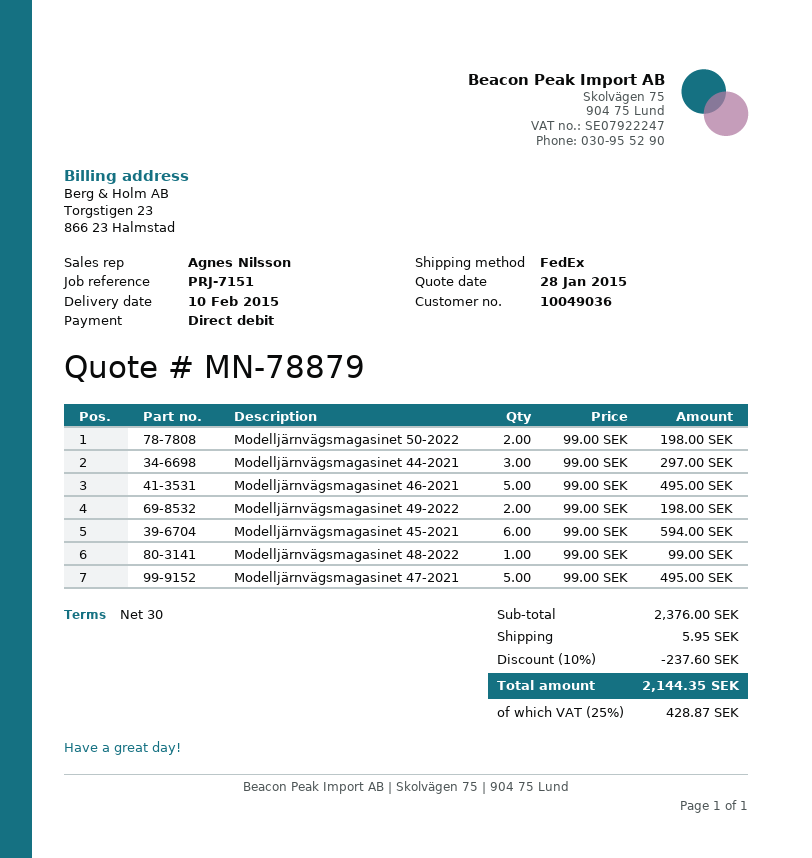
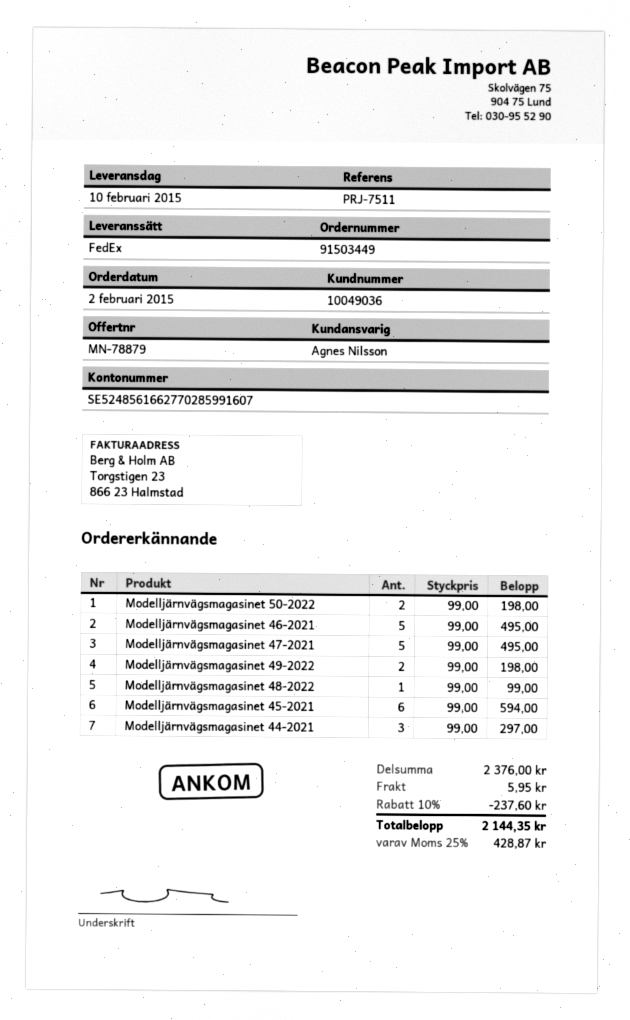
reference: PRJ-7151 -> PRJ-7511

